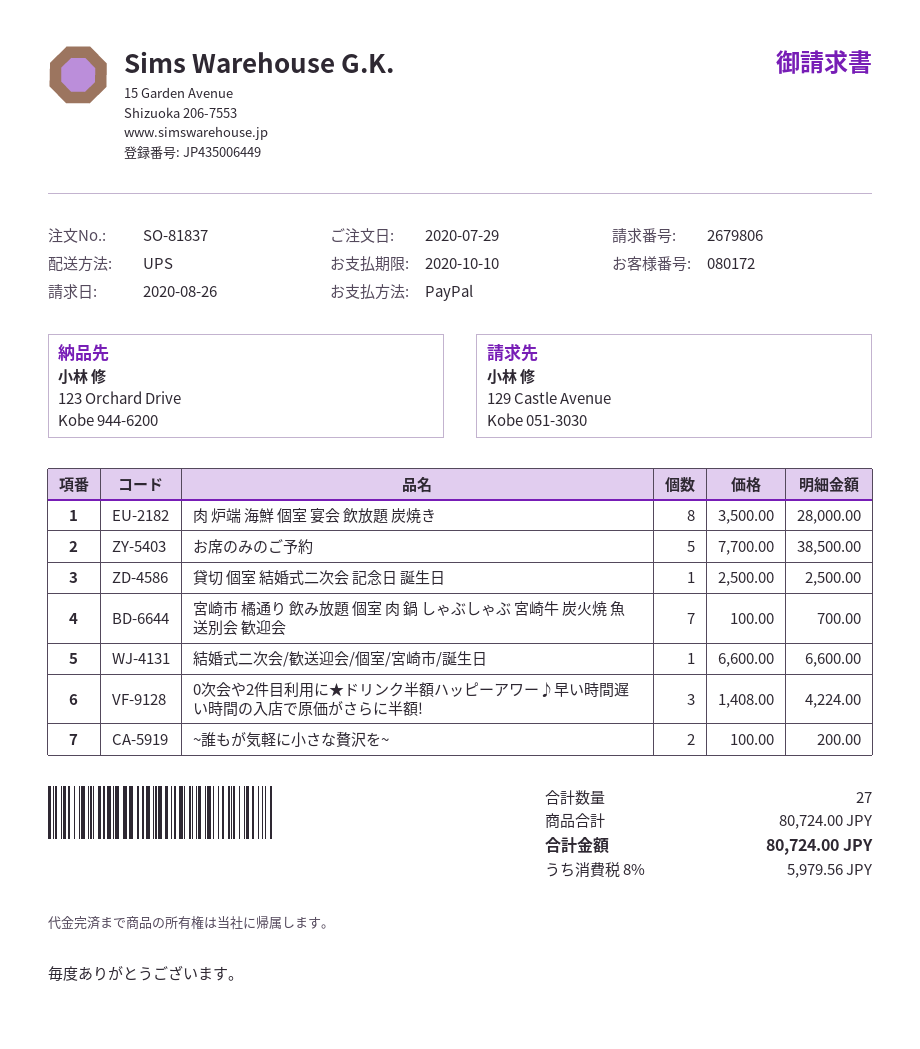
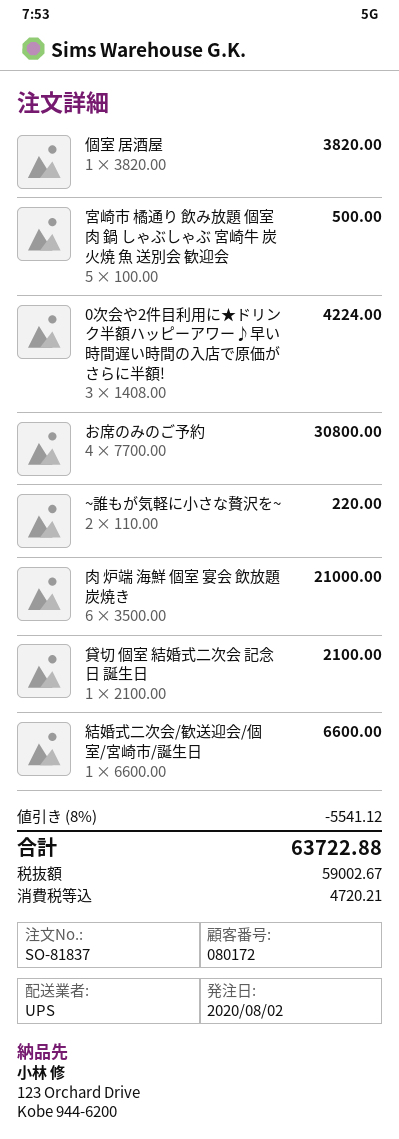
order date: 2020-07-29 -> 2020-08-02
肉 炉端 海鮮 個室 宴会 飲放題 炭焼き: 8 x 3500.00 = 28000.00 -> 6 x 3500.00 = 21000.00
お席のみのご予約: 5 x 7700.00 = 38500.00 -> 4 x 7700.00 = 30800.00
貸切 個室 結婚式二次会 記念日 誕生日: 1 x 2500.00 = 2500.00 -> 1 x 2100.00 = 2100.00
宮崎市 橘通り 飲み放題 個室 肉 鍋 しゃぶしゃぶ 宮崎牛 炭火焼 魚 送別会 歓迎会: 7 x 100.00 = 700.00 -> 5 x 100.00 = 500.00
~誰もが気軽に小さな贅沢を~: 2 x 100.00 = 200.00 -> 2 x 110.00 = 220.00
個室 居酒屋: none -> 1 x 3820.00 = 3820.00
discount: none -> 8% = 5541.12
tax: 5979.56 -> 4720.21
total: 80724.00 -> 63722.88

